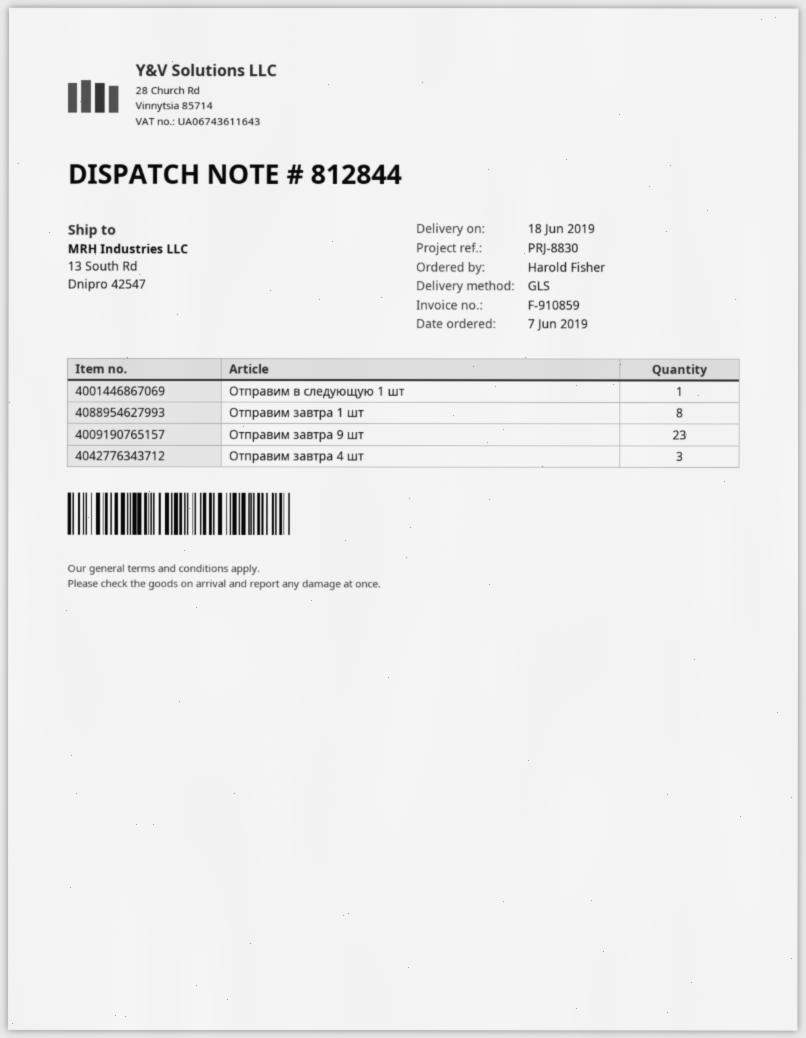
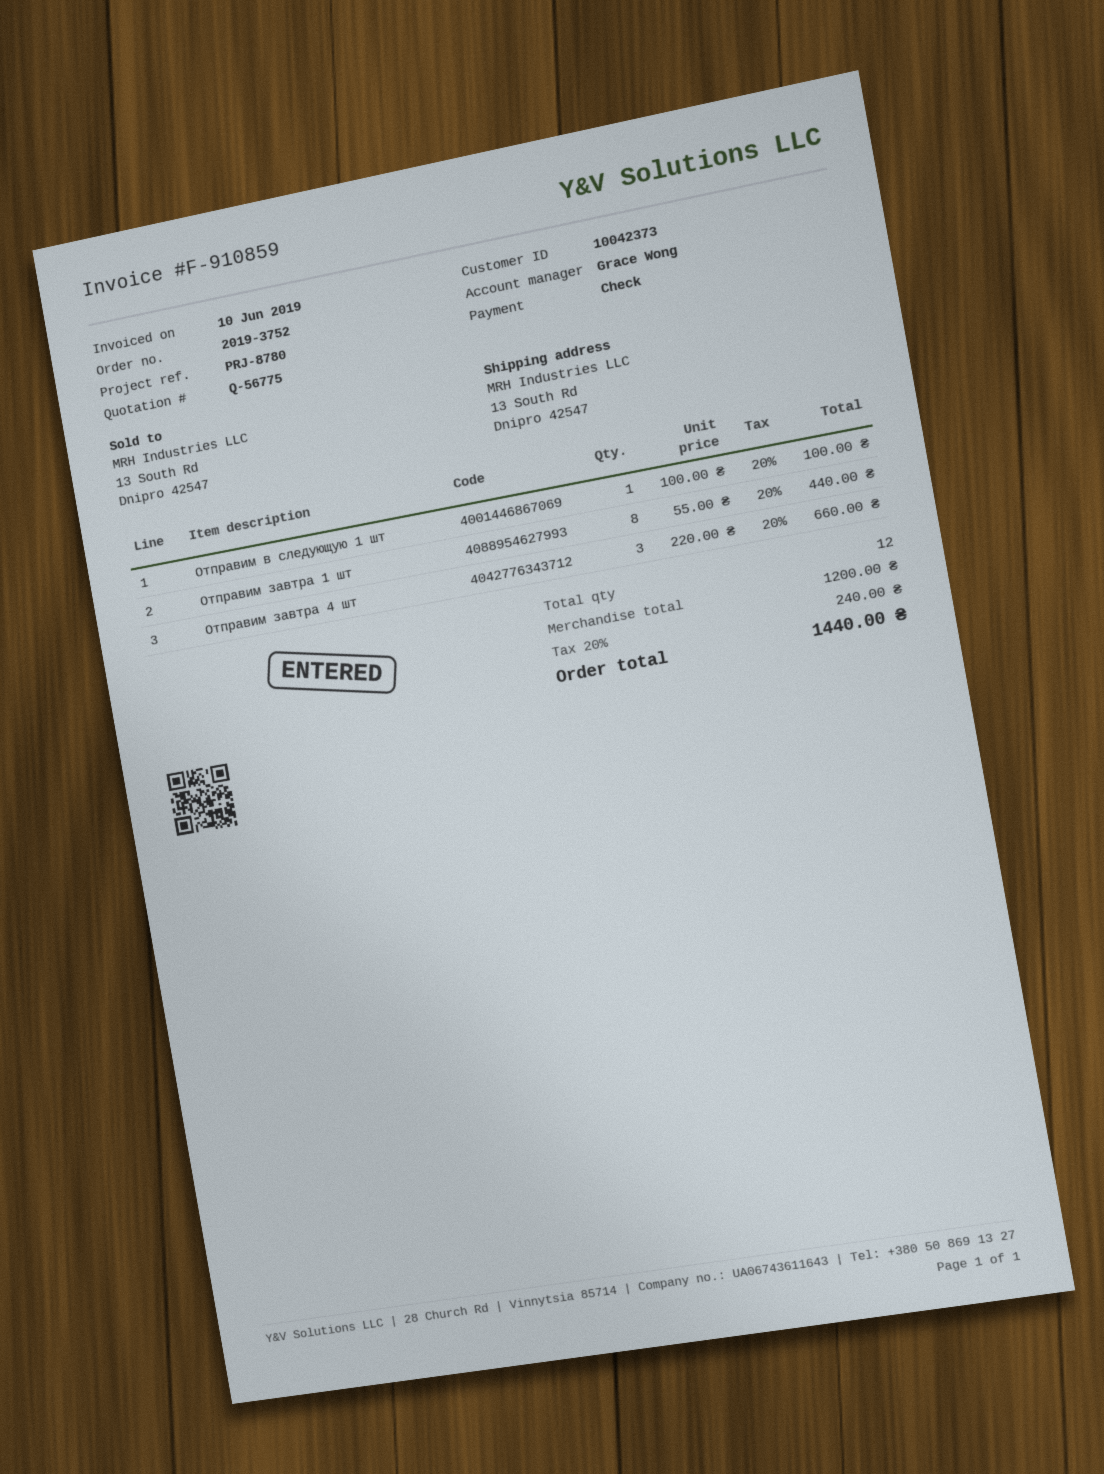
reference: PRJ-8830 -> PRJ-8780
Отправим завтра 9 шт: 23 -> none

